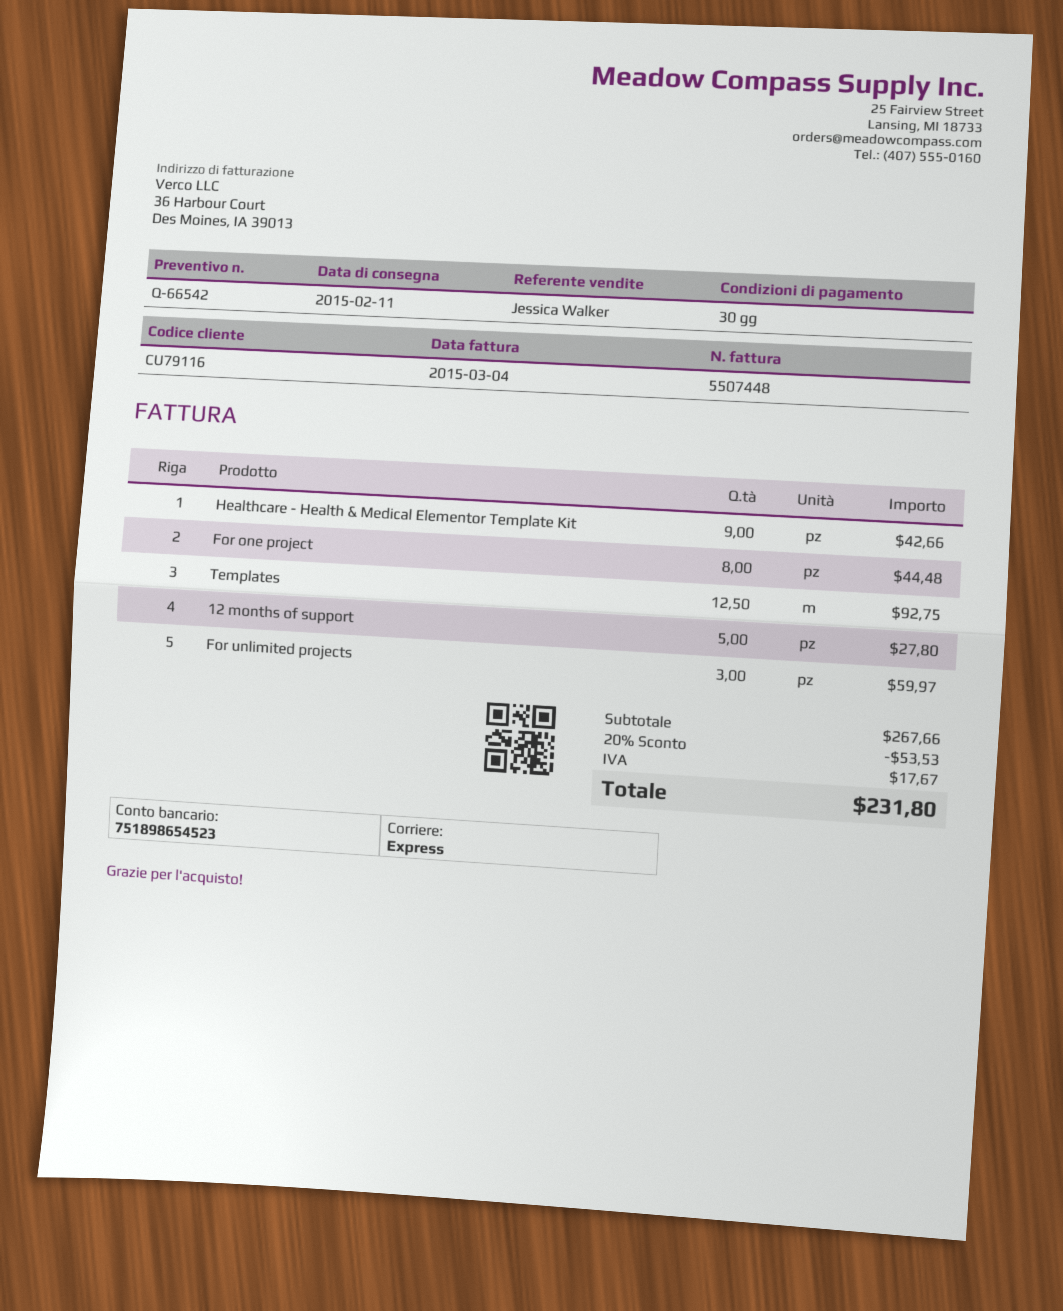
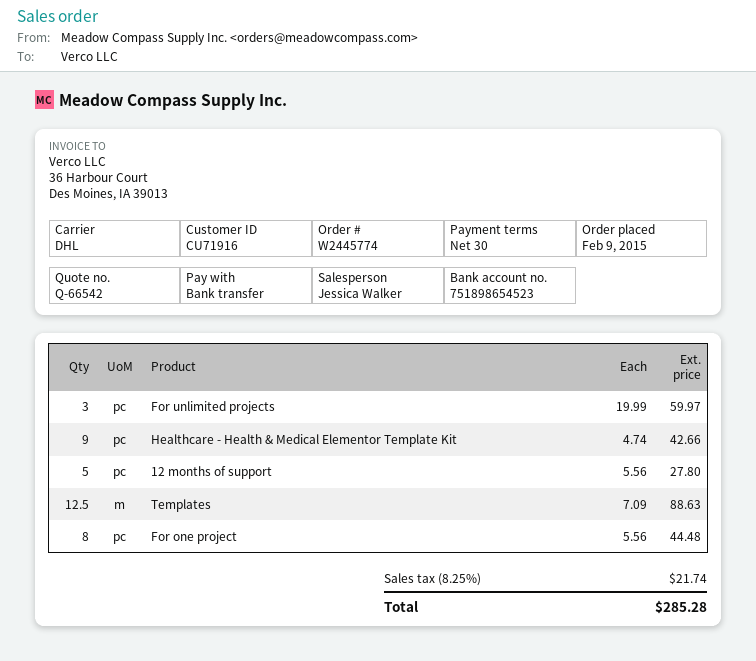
customer number: CU79116 -> CU71916
shipping method: express -> DHL
Templates: 12.5 for 92.75 -> 12.5 for 88.63
discount: 20% = 53.53 -> none
tax: 17.67 -> 21.74
total: 231.80 -> 285.28

